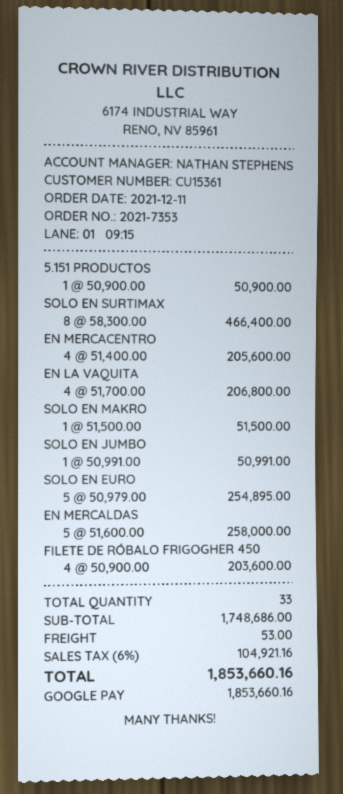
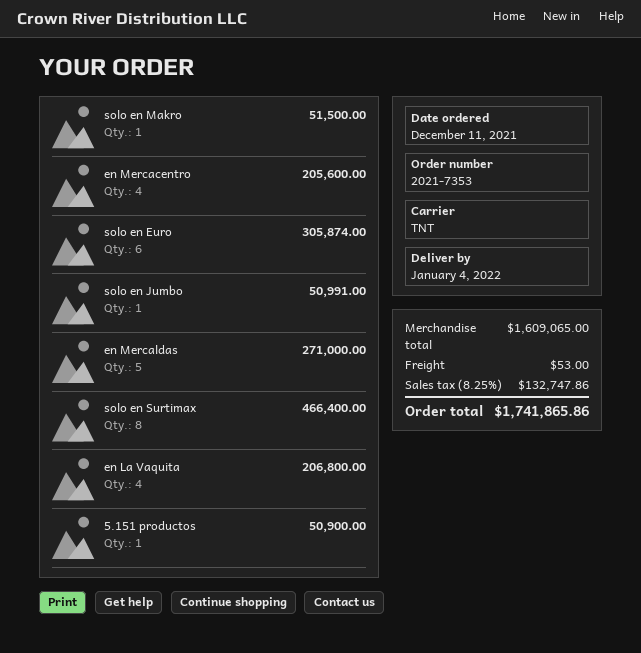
SOLO EN EURO: 5 for 254895.00 -> 6 for 305874.00
EN MERCALDAS: 5 for 258000.00 -> 5 for 271000.00
FILETE DE RÓBALO FRIGOGHER 450: 4 for 203600.00 -> none
subtotal: 1748686.00 -> 1609065.00
tax: 6% = 104921.16 -> 8.25% = 132747.86
total: 1853660.16 -> 1741865.86

